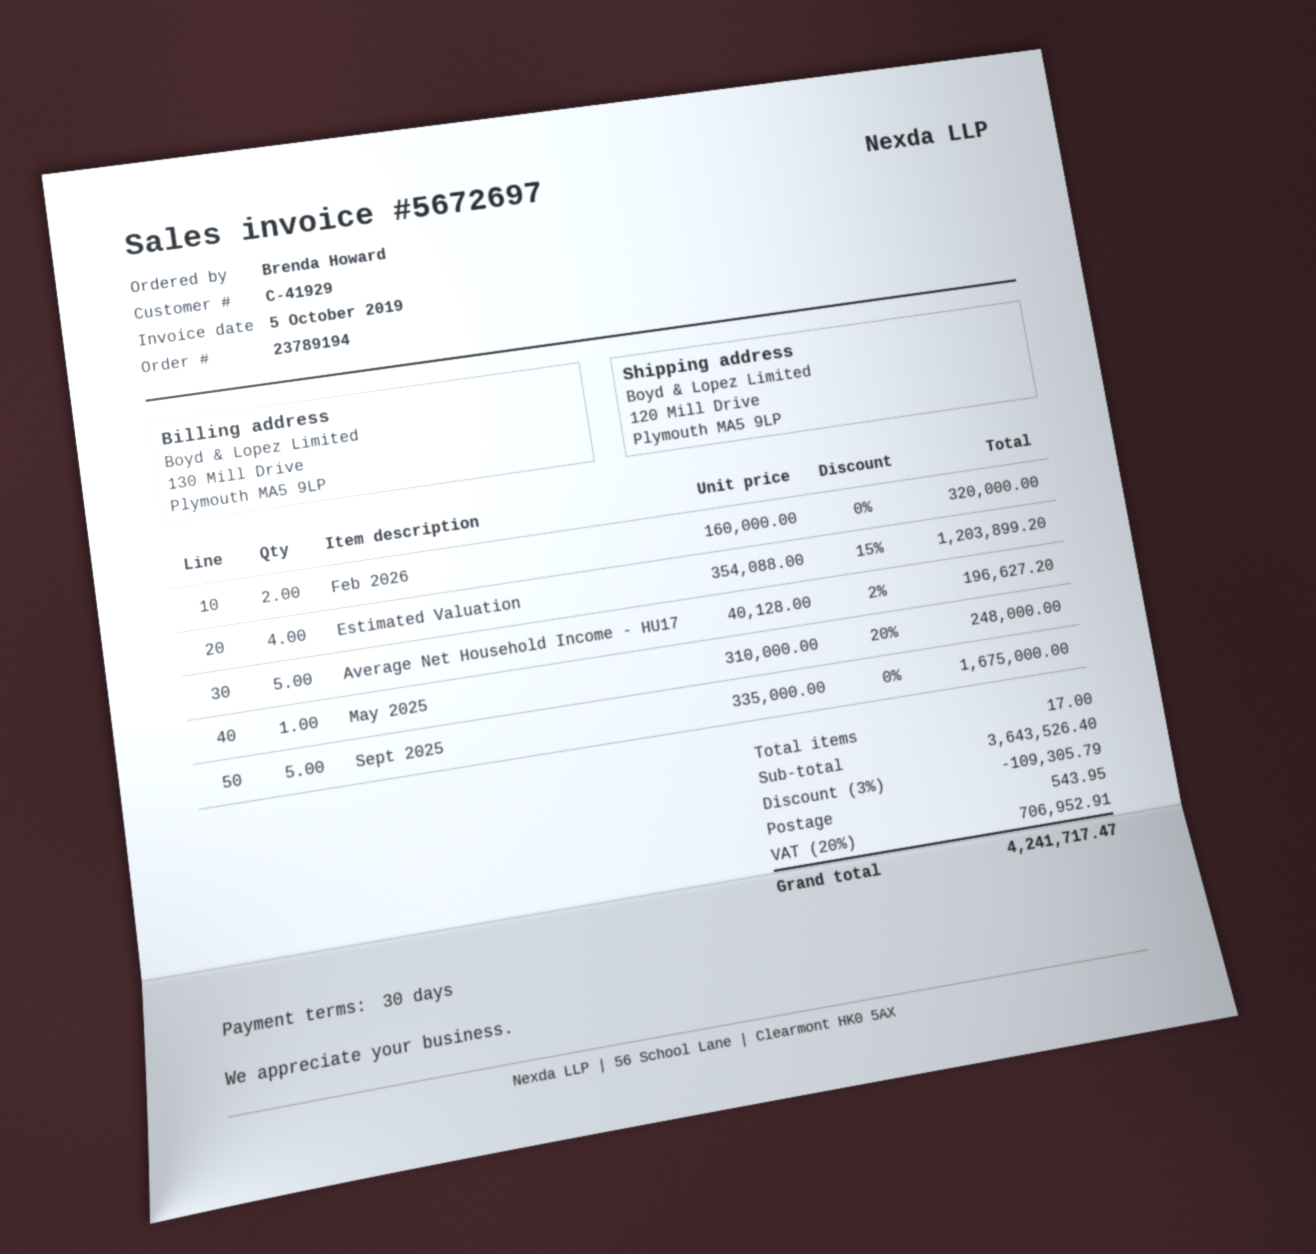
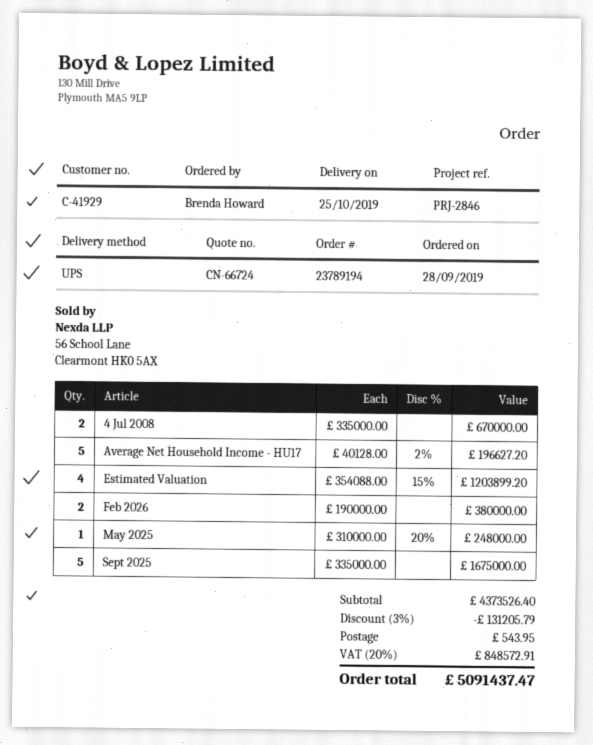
Feb 2026: 2 x 160000.00 = 320000.00 -> 2 x 190000.00 = 380000.00
4 Jul 2008: none -> 2 x 335000.00 = 670000.00
subtotal: 3643526.40 -> 4373526.40
discount: 3% = 109305.79 -> 3% = 131205.79
tax: 20% = 706952.91 -> 20% = 848572.91
total: 4241717.47 -> 5091437.47

